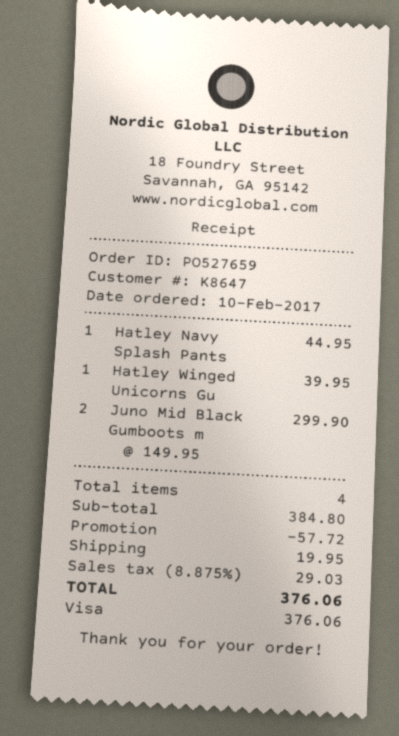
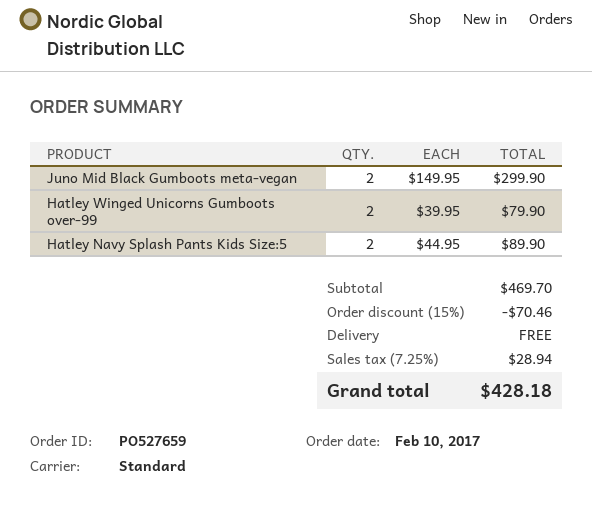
Hatley Navy Splash Pants: 1 x 44.95 = 44.95 -> 2 x 44.95 = 89.90
Hatley Winged Unicorns Gu: 1 x 39.95 = 39.95 -> 2 x 39.95 = 79.90
subtotal: 384.80 -> 469.70
discount: 57.72 -> 70.46
shipping: 19.95 -> 0.00
tax: 8.875% = 29.03 -> 7.25% = 28.94
total: 376.06 -> 428.18

